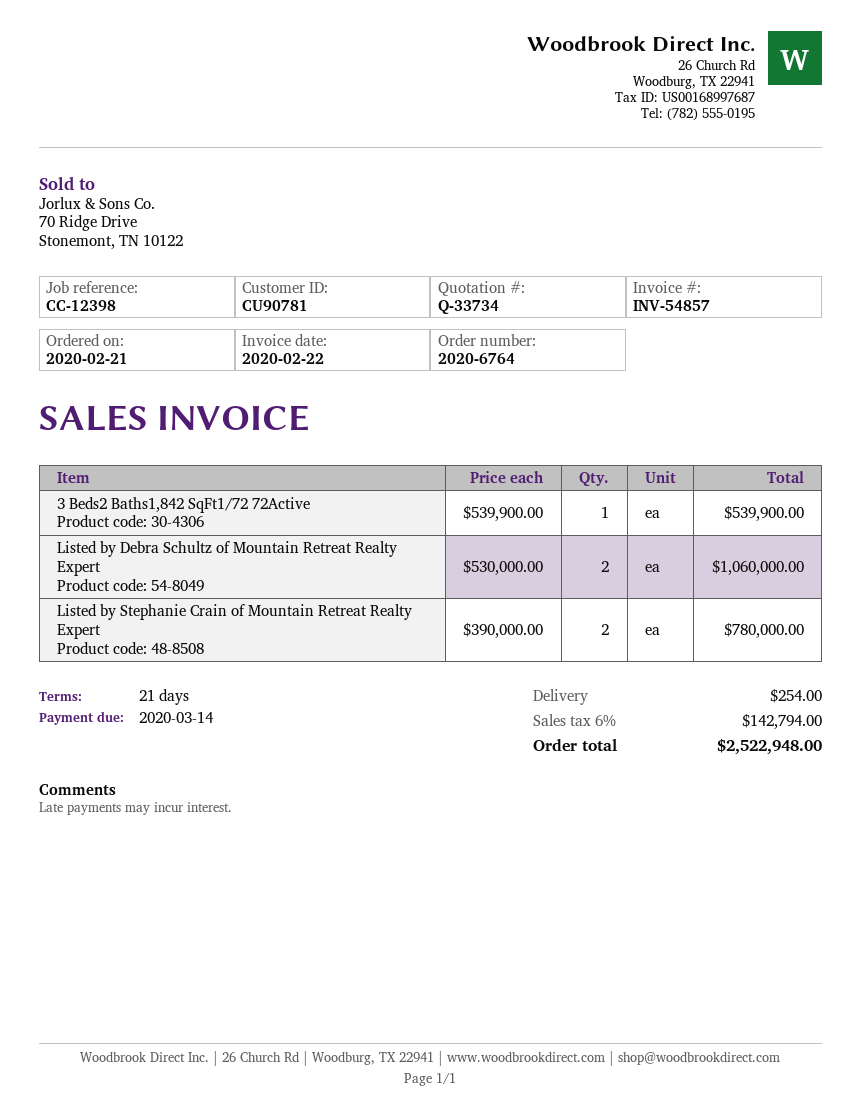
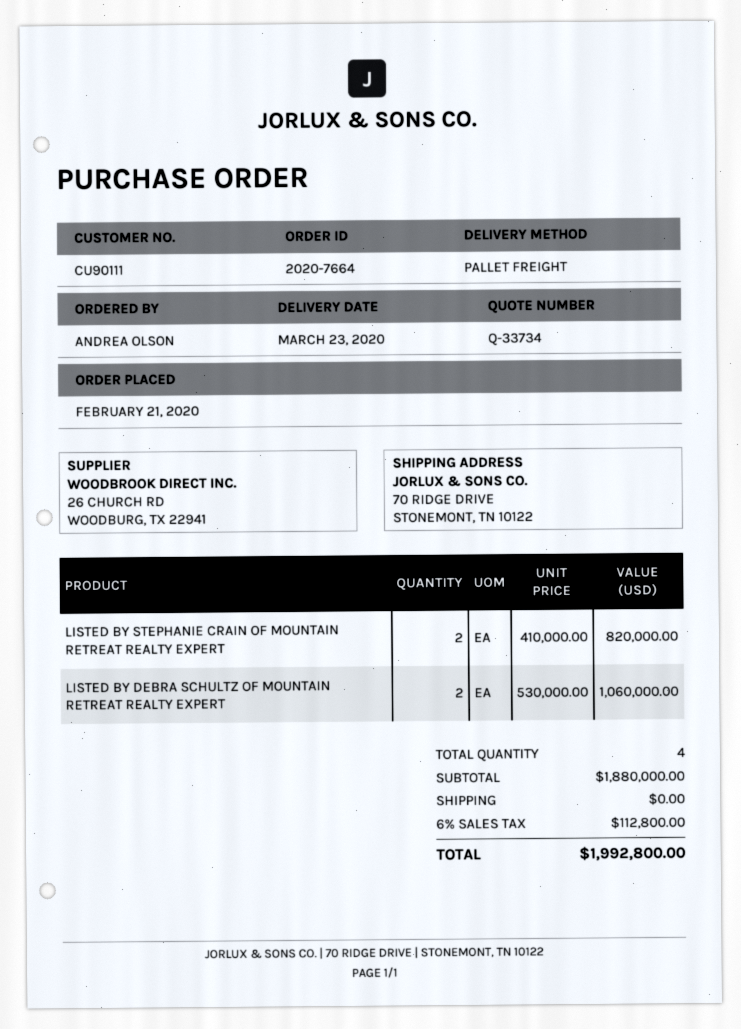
order number: 2020-6764 -> 2020-7664
customer number: CU90781 -> CU90111
3 Beds2 Baths1,842 SqFt1/72 72Active: 1 x 539900.00 = 539900.00 -> none
Listed by Stephanie Crain of Mountain Retreat Realty Expert: 2 x 390000.00 = 780000.00 -> 2 x 410000.00 = 820000.00
shipping: 254.00 -> 0.00
tax: 6% = 142794.00 -> 6% = 112800.00
total: 2522948.00 -> 1992800.00

